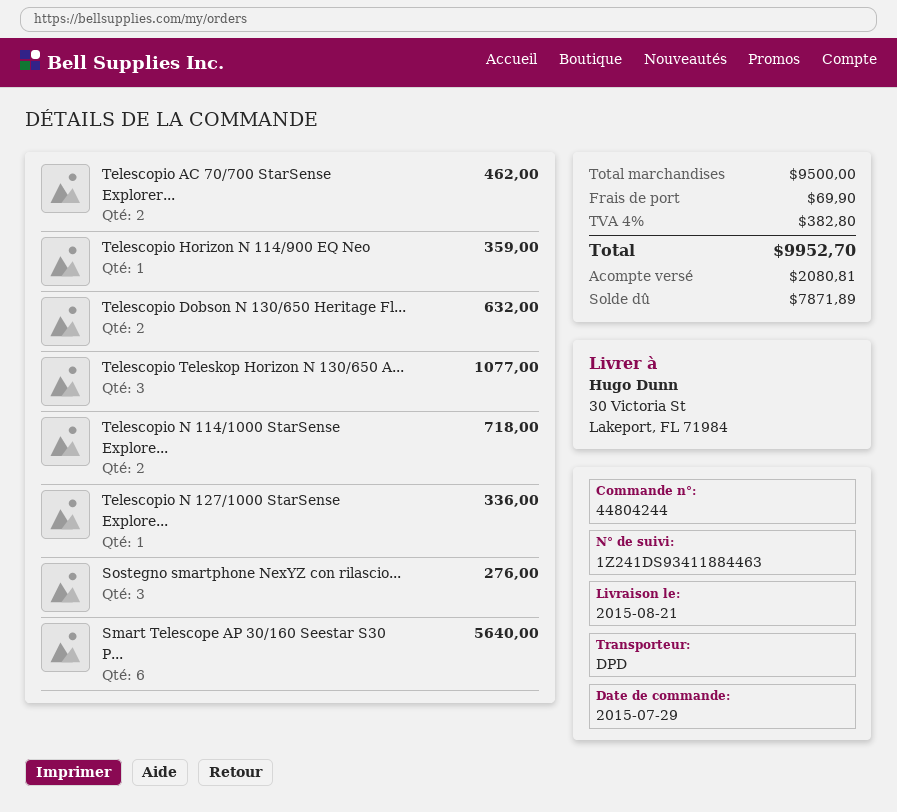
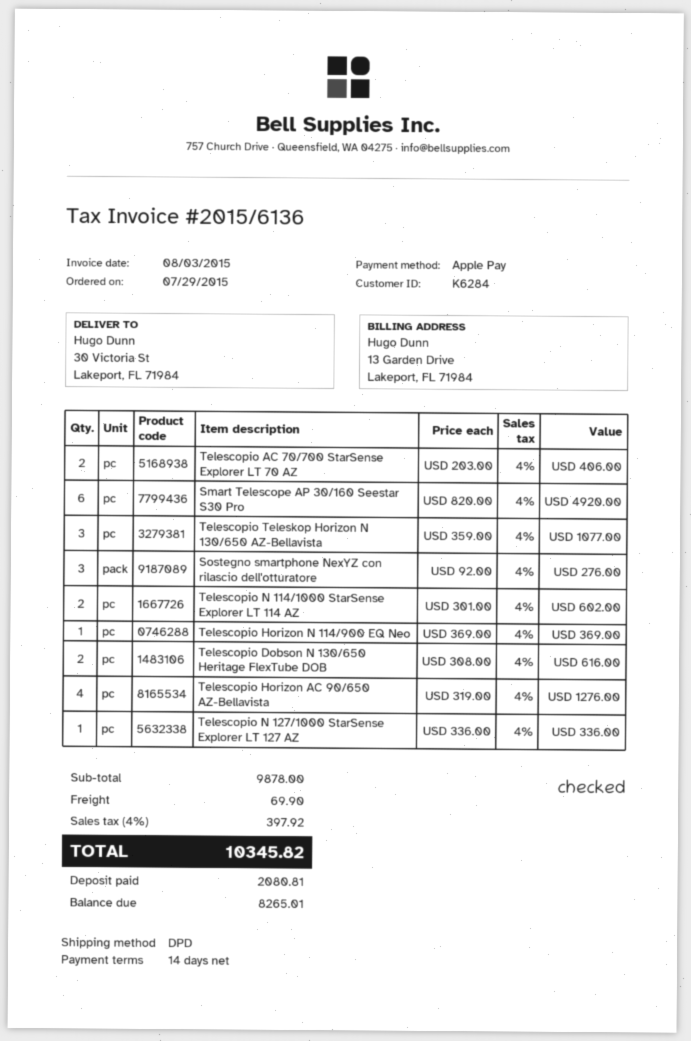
Telescopio AC 70/700 StarSense Explorer...: 2 for 462.00 -> 2 for 406.00
Telescopio Horizon N 114/900 EQ Neo: 1 for 359.00 -> 1 for 369.00
Telescopio Dobson N 130/650 Heritage Fl...: 2 for 632.00 -> 2 for 616.00
Telescopio N 114/1000 StarSense Explore...: 2 for 718.00 -> 2 for 602.00
Smart Telescope AP 30/160 Seestar S30 P...: 6 for 5640.00 -> 6 for 4920.00
Telescopio Horizon AC 90/650 AZ-Bellavista: none -> 4 for 1276.00
subtotal: 9500.00 -> 9878.00
tax: 4% = 382.80 -> 4% = 397.92
total: 9952.70 -> 10345.82
balance: 7871.89 -> 8265.01

